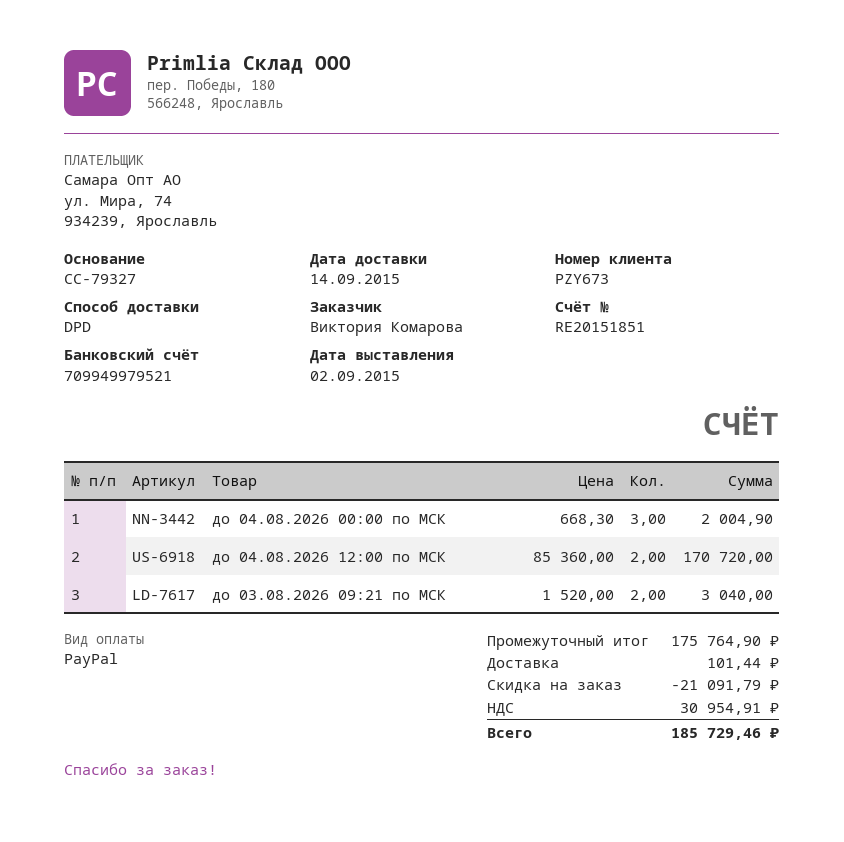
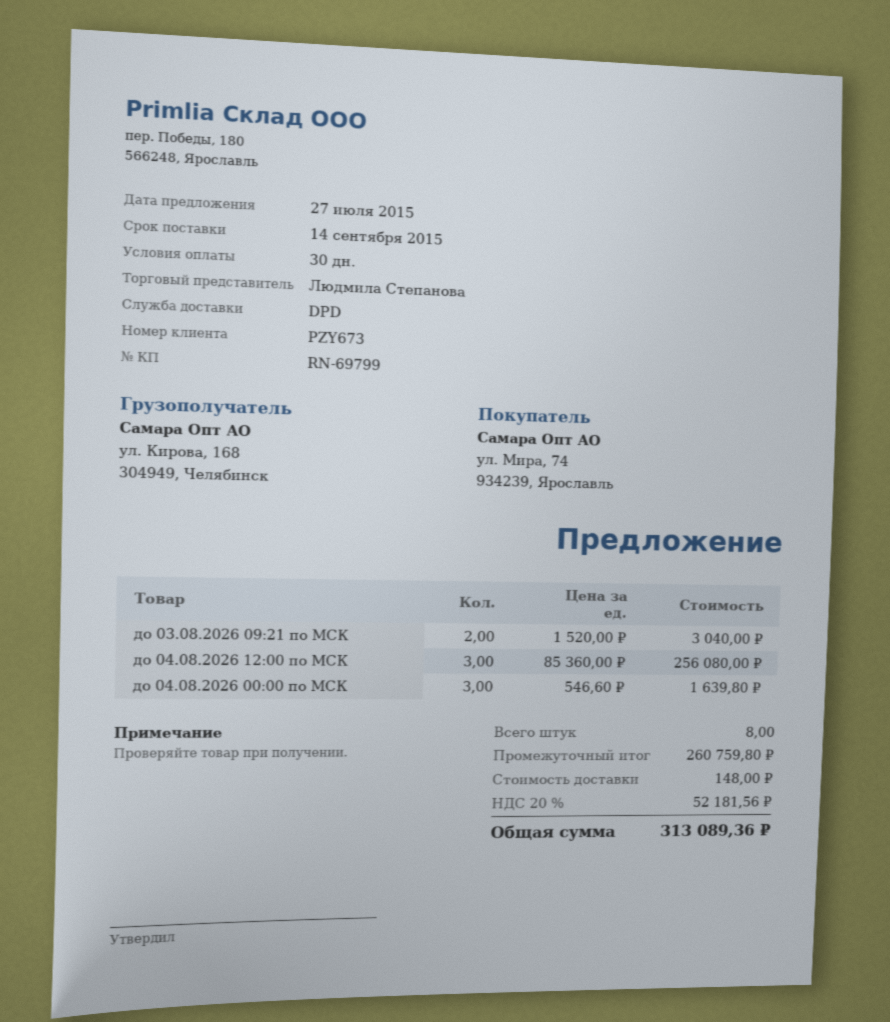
до 04.08.2026 00:00 по МСК: 3 x 668.30 = 2004.90 -> 3 x 546.60 = 1639.80
до 04.08.2026 12:00 по МСК: 2 x 85360.00 = 170720.00 -> 3 x 85360.00 = 256080.00
subtotal: 175764.90 -> 260759.80
discount: 21091.79 -> none
shipping: 101.44 -> 148.00
tax: 30954.91 -> 52181.56
total: 185729.46 -> 313089.36

